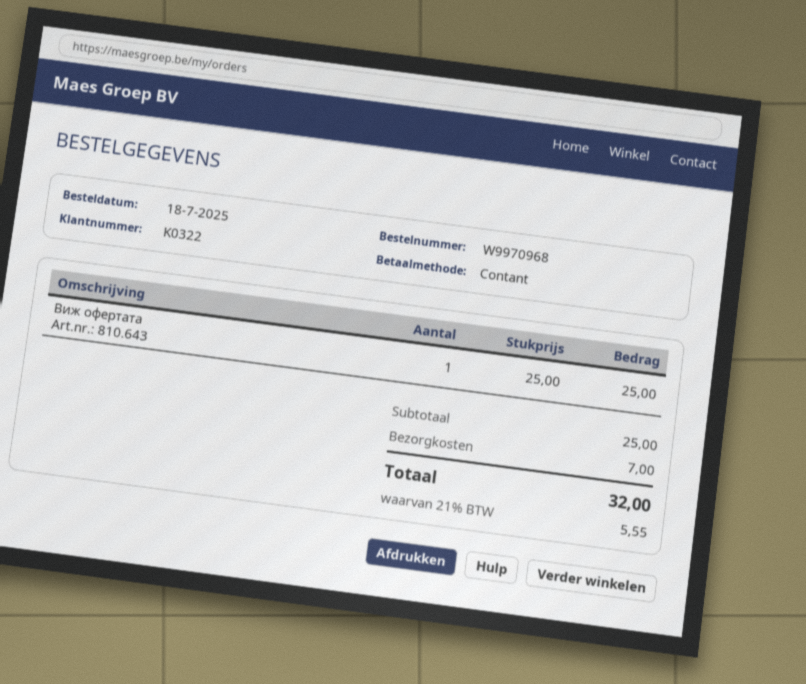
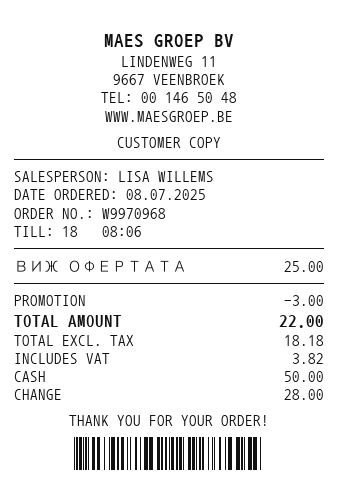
order date: 2025-07-18 -> 2025-07-08
discount: none -> 3.00
shipping: 7.00 -> none
tax: 5.55 -> 3.82
total: 32.00 -> 22.00

